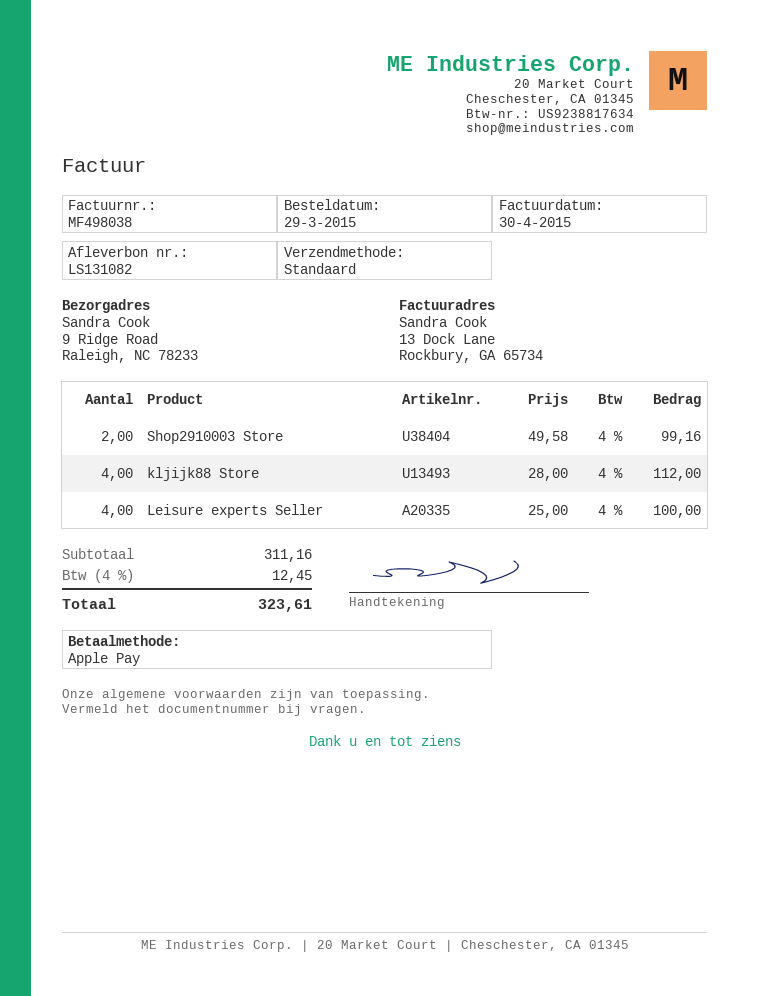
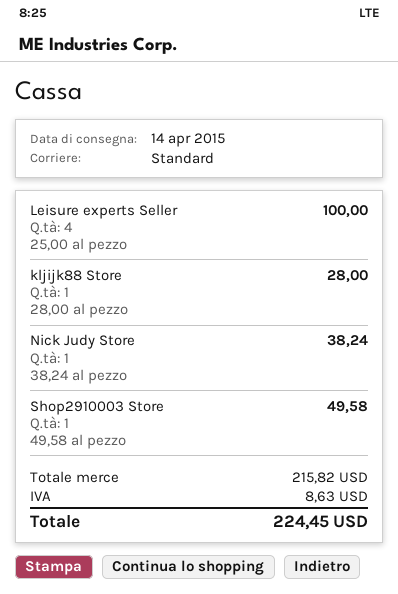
Shop2910003 Store: 2 x 49.58 = 99.16 -> 1 x 49.58 = 49.58
kljijk88 Store: 4 x 28.00 = 112.00 -> 1 x 28.00 = 28.00
Nick Judy Store: none -> 1 x 38.24 = 38.24
subtotal: 311.16 -> 215.82
tax: 12.45 -> 8.63
total: 323.61 -> 224.45

